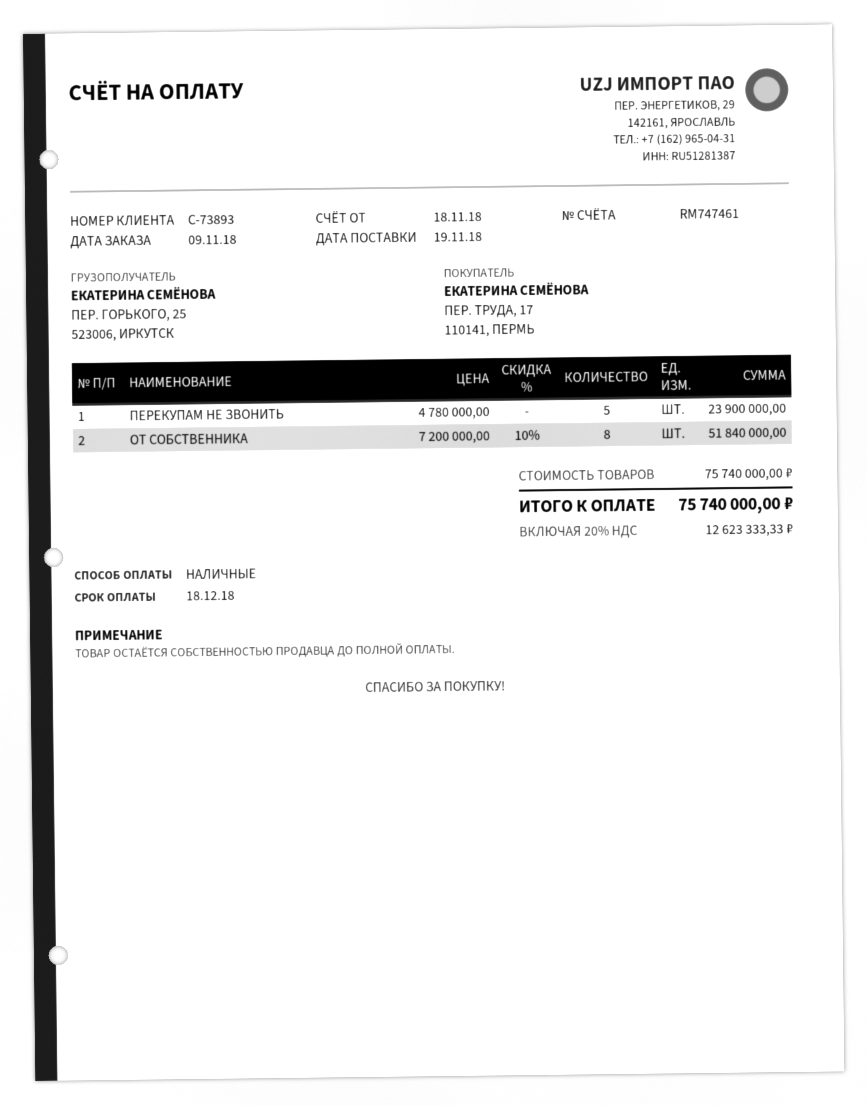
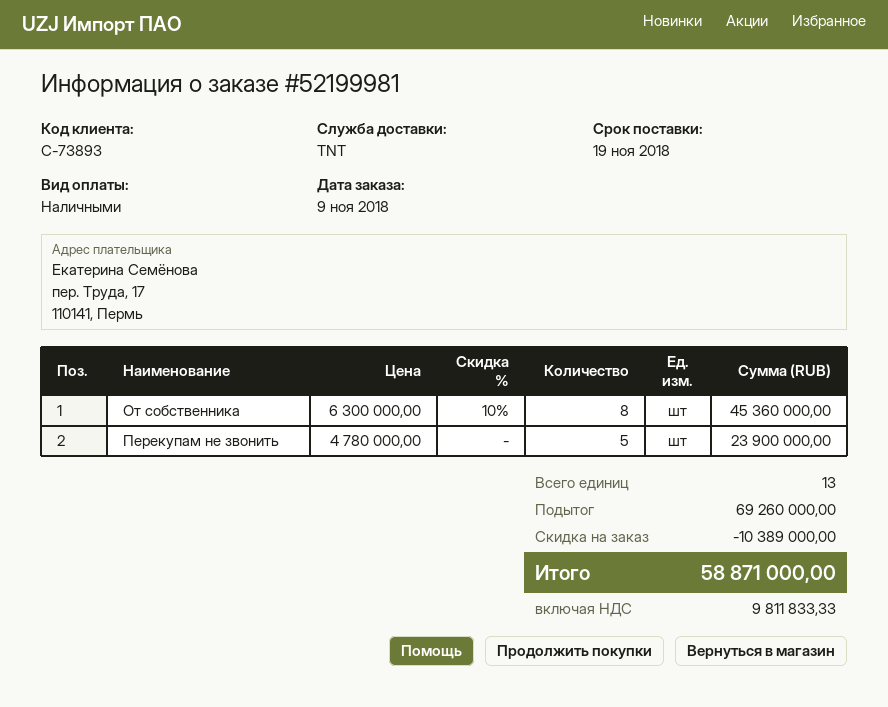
ОТ СОБСТВЕННИКА: 8 x 7200000.00 - 10% = 51840000.00 -> 8 x 6300000.00 - 10% = 45360000.00
subtotal: 75740000.00 -> 69260000.00
discount: none -> 10389000.00
tax: 12623333.33 -> 9811833.33
total: 75740000.00 -> 58871000.00

